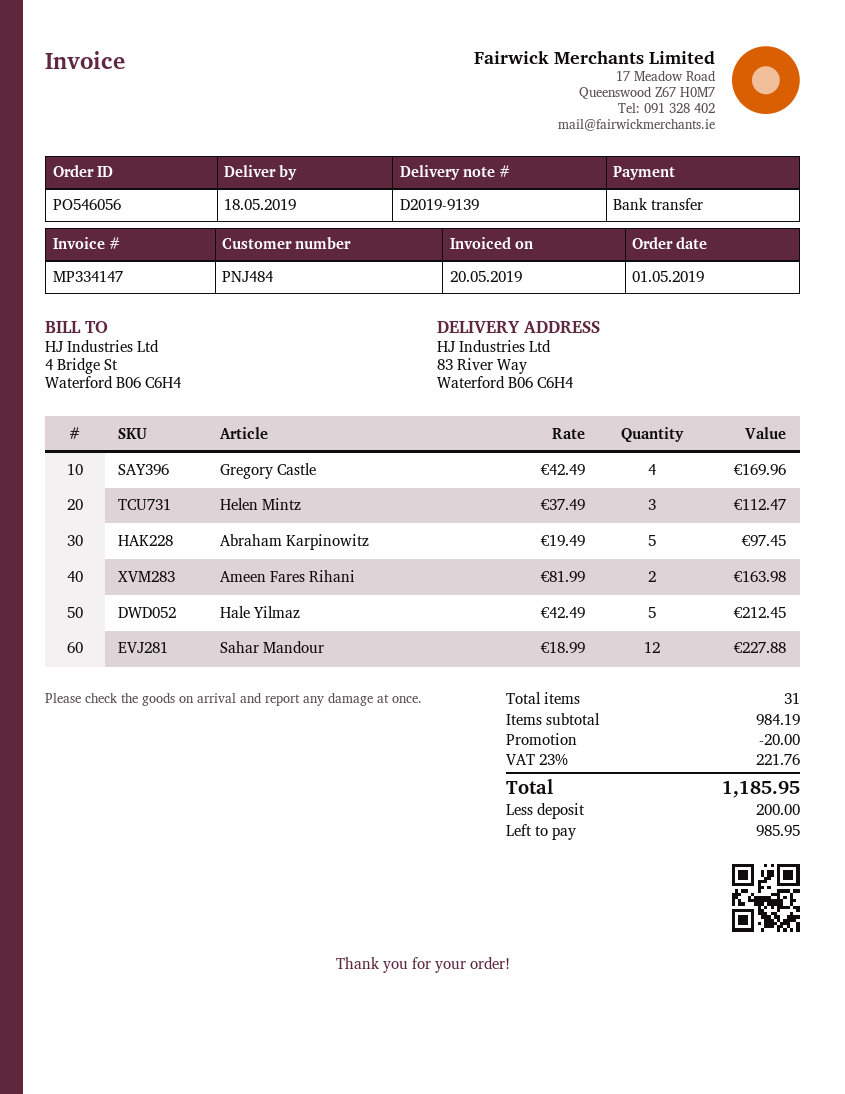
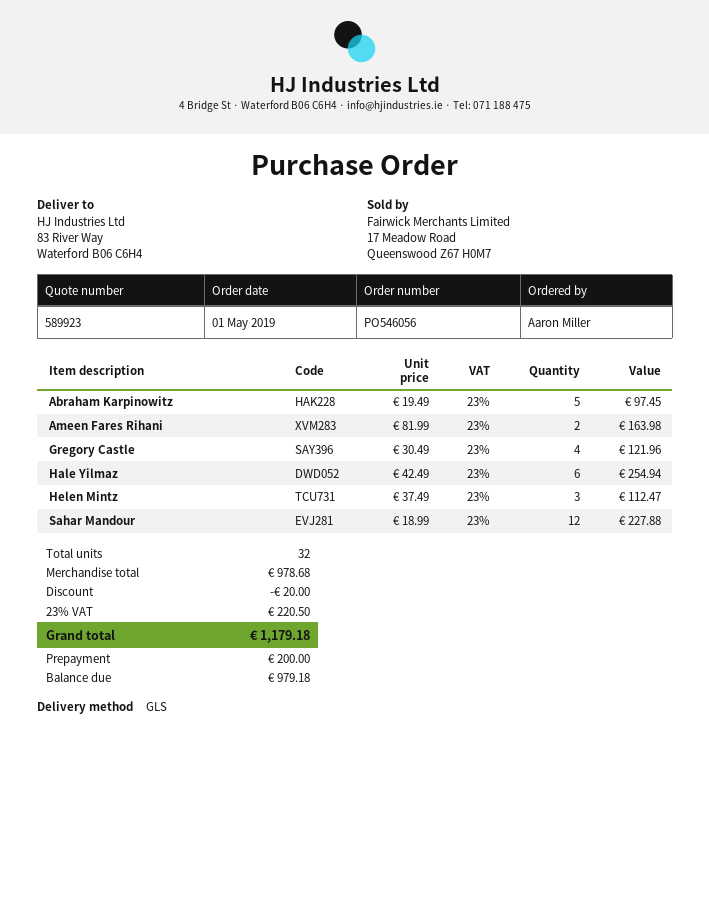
Gregory Castle: 4 x 42.49 = 169.96 -> 4 x 30.49 = 121.96
Hale Yilmaz: 5 x 42.49 = 212.45 -> 6 x 42.49 = 254.94
total quantity: 31 -> 32
subtotal: 984.19 -> 978.68
tax: 23% = 221.76 -> 23% = 220.50
total: 1185.95 -> 1179.18
balance: 985.95 -> 979.18

